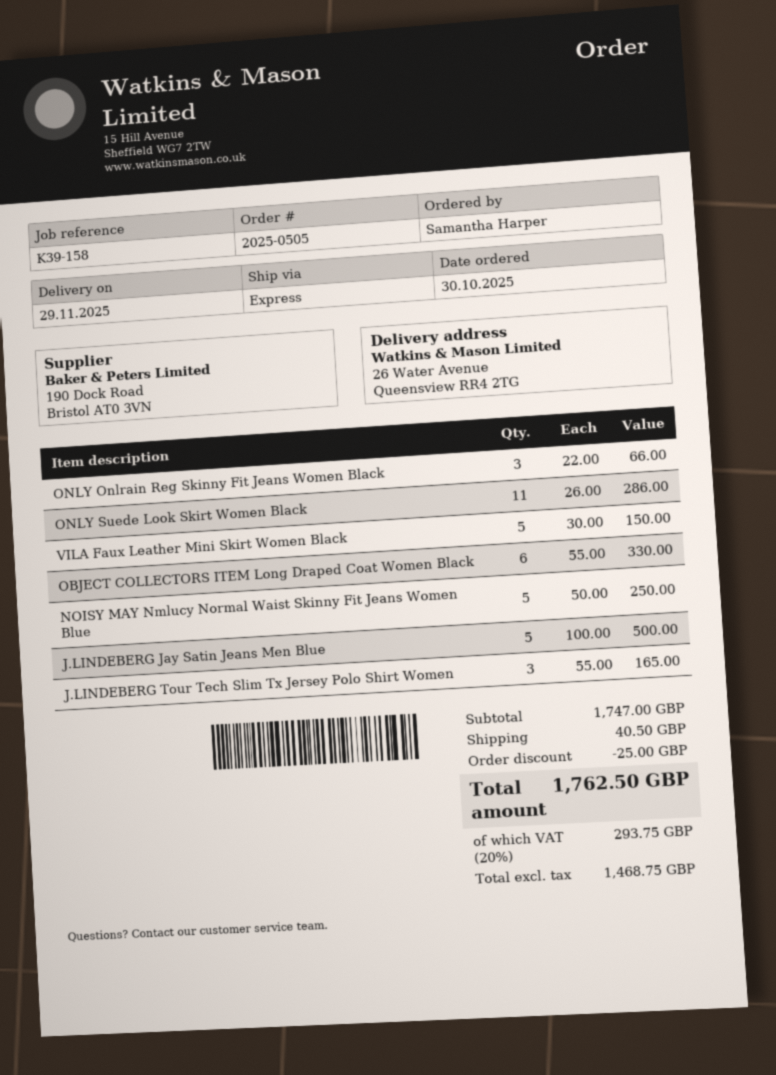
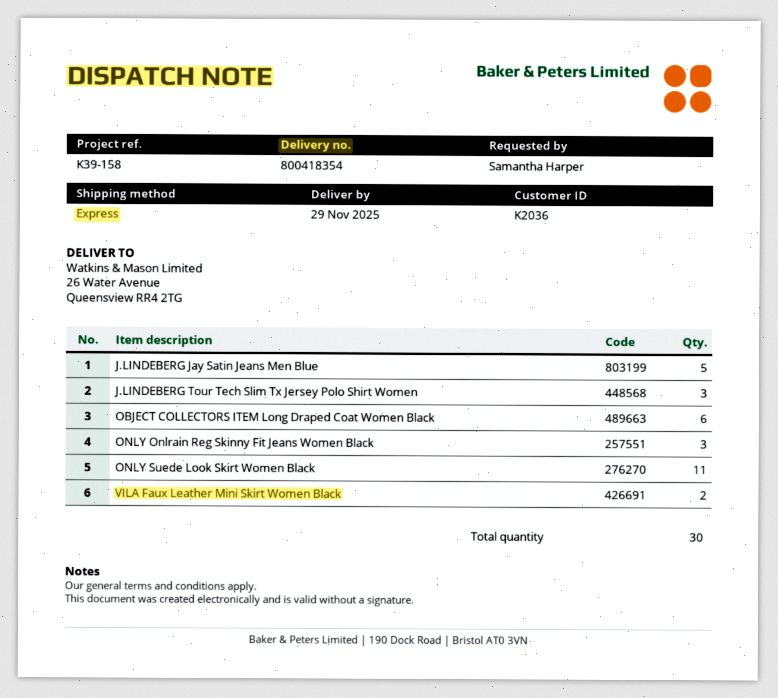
VILA Faux Leather Mini Skirt Women Black: 5 -> 2
NOISY MAY Nmlucy Normal Waist Skinny Fit Jeans Women Blue: 5 -> none

